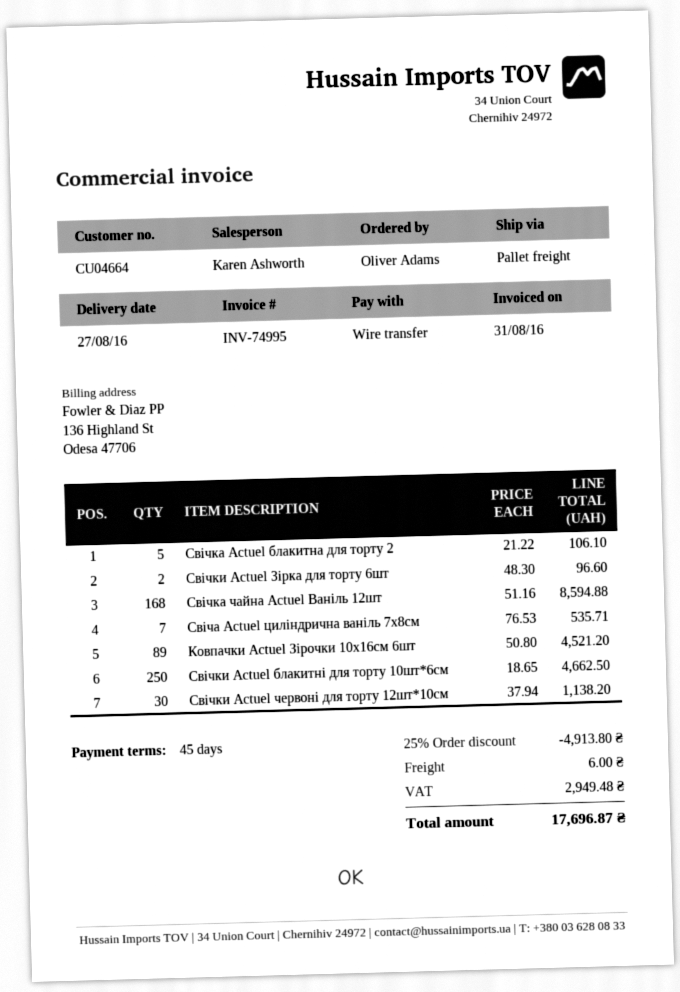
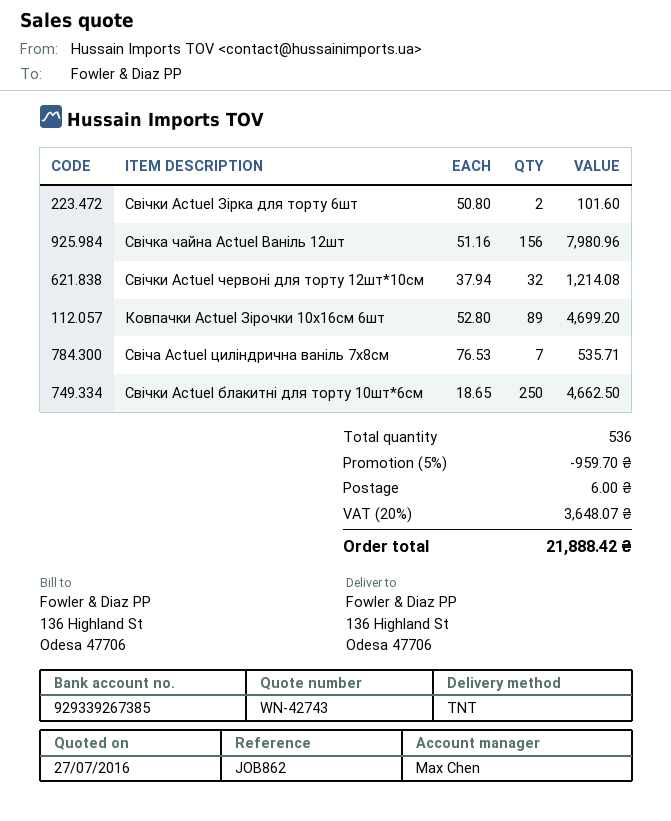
sales rep: Karen Ashworth -> Max Chen
shipping method: pallet freight -> TNT
Свічка Actuel блакитна для торту 2: 5 x 21.22 = 106.10 -> none
Свічки Actuel Зірка для торту 6шт: 2 x 48.30 = 96.60 -> 2 x 50.80 = 101.60
Свічка чайна Actuel Ваніль 12шт: 168 x 51.16 = 8594.88 -> 156 x 51.16 = 7980.96
Ковпачки Actuel Зірочки 10х16см 6шт: 89 x 50.80 = 4521.20 -> 89 x 52.80 = 4699.20
Свічки Actuel червоні для торту 12шт*10см: 30 x 37.94 = 1138.20 -> 32 x 37.94 = 1214.08
discount: 25% = 4913.80 -> 5% = 959.70
tax: 2949.48 -> 3648.07
total: 17696.87 -> 21888.42

